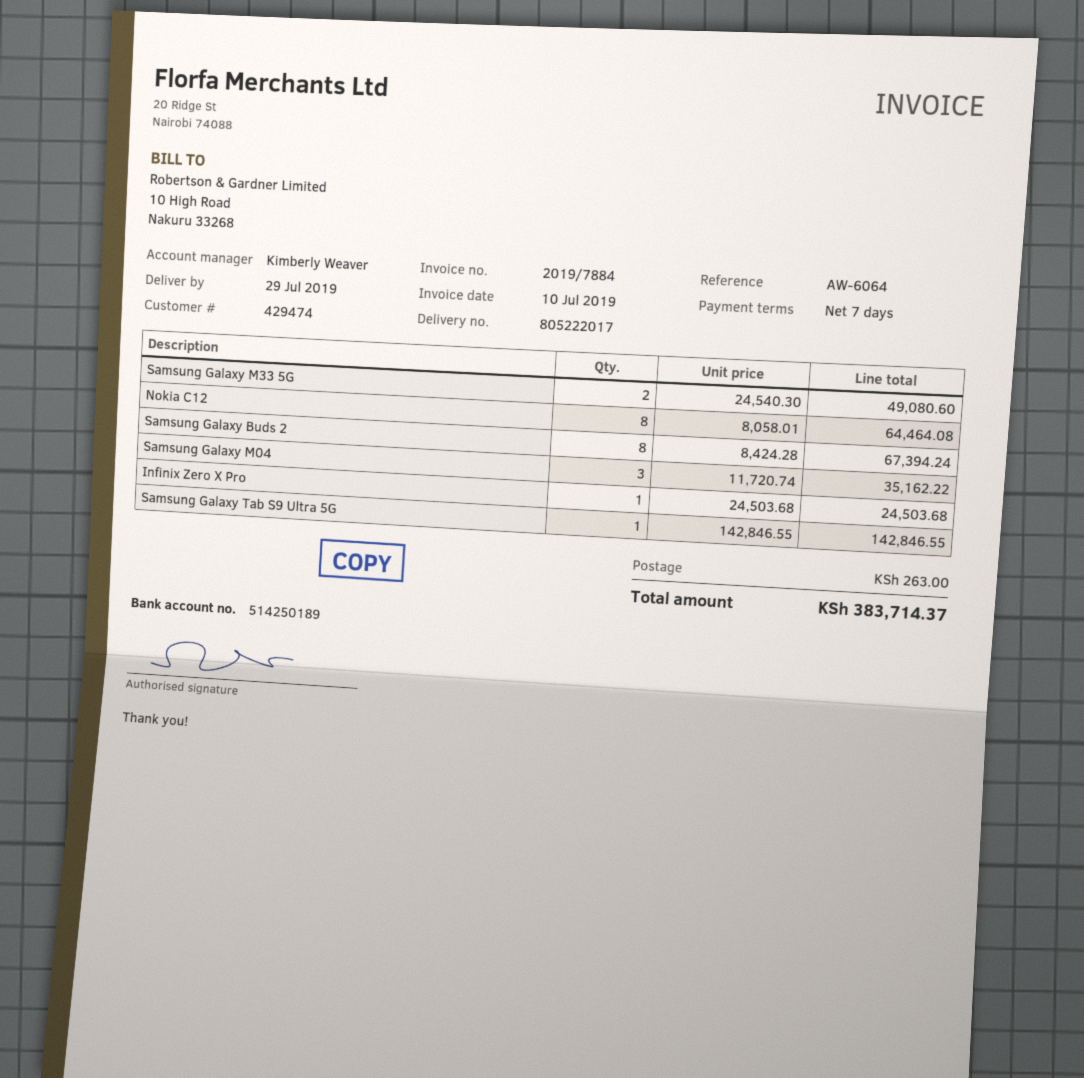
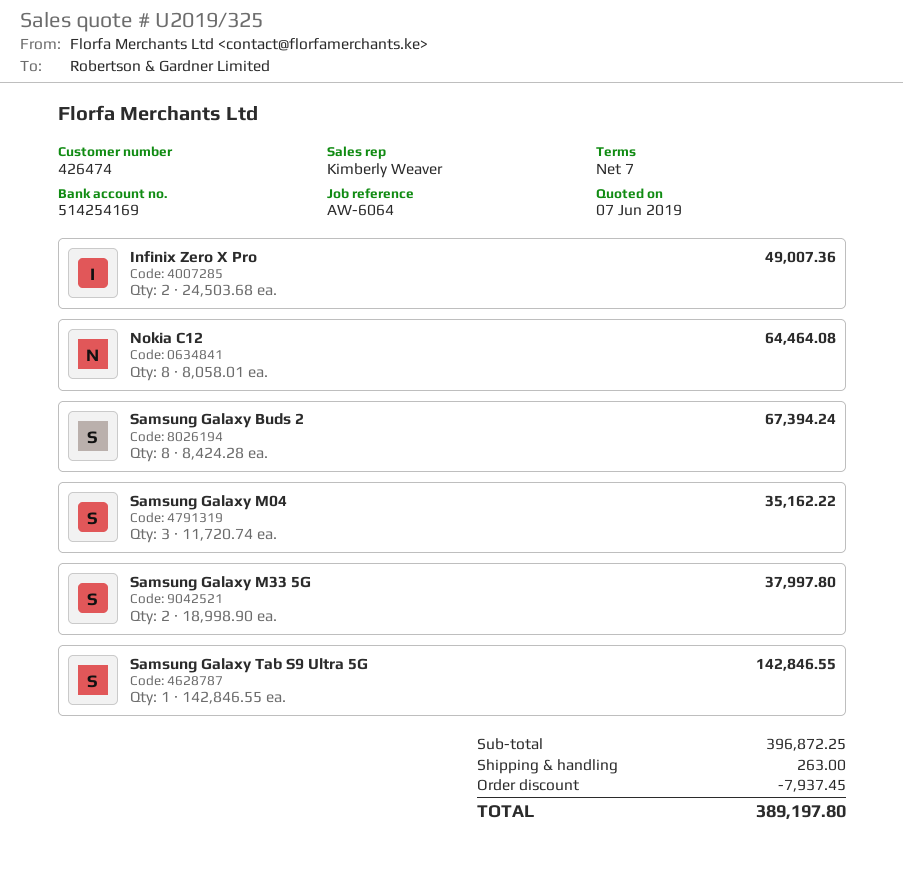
customer number: 429474 -> 426474
bank account: 514250189 -> 514254169
Samsung Galaxy M33 5G: 2 x 24540.30 = 49080.60 -> 2 x 18998.90 = 37997.80
Infinix Zero X Pro: 1 x 24503.68 = 24503.68 -> 2 x 24503.68 = 49007.36
discount: none -> 7937.45
total: 383714.37 -> 389197.80

